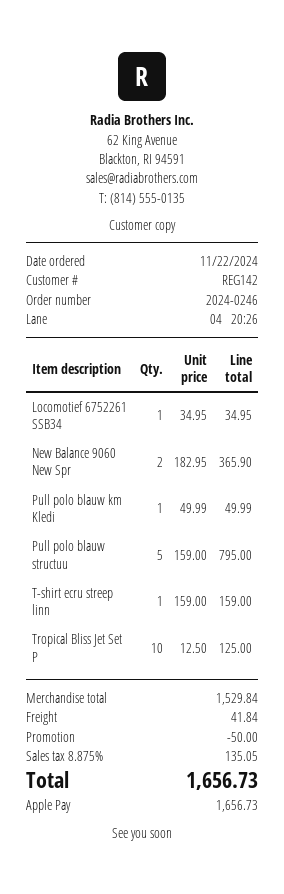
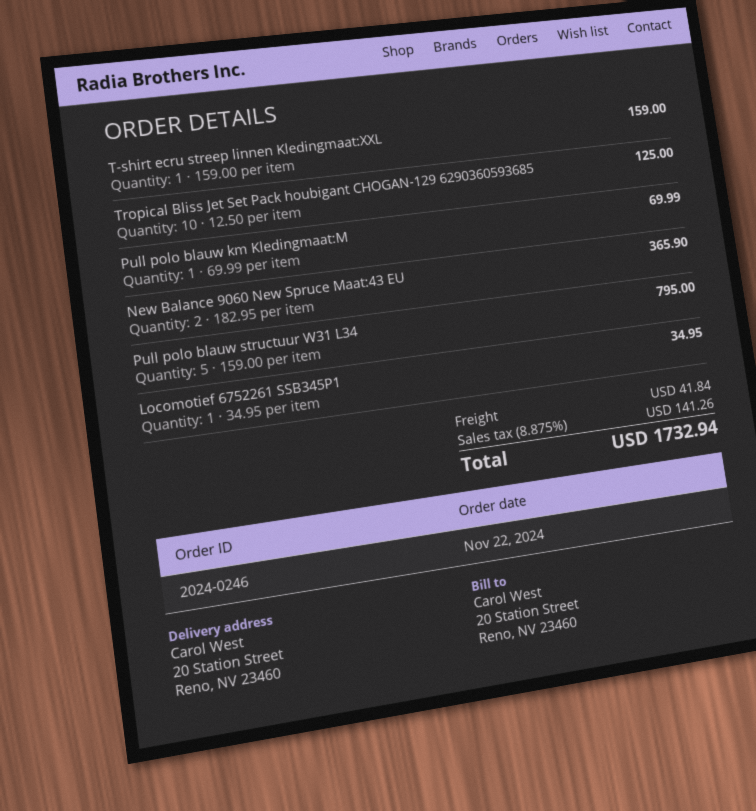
Pull polo blauw km Kledi: 1 x 49.99 = 49.99 -> 1 x 69.99 = 69.99
discount: 50.00 -> none
tax: 8.875% = 135.05 -> 8.875% = 141.26
total: 1656.73 -> 1732.94

